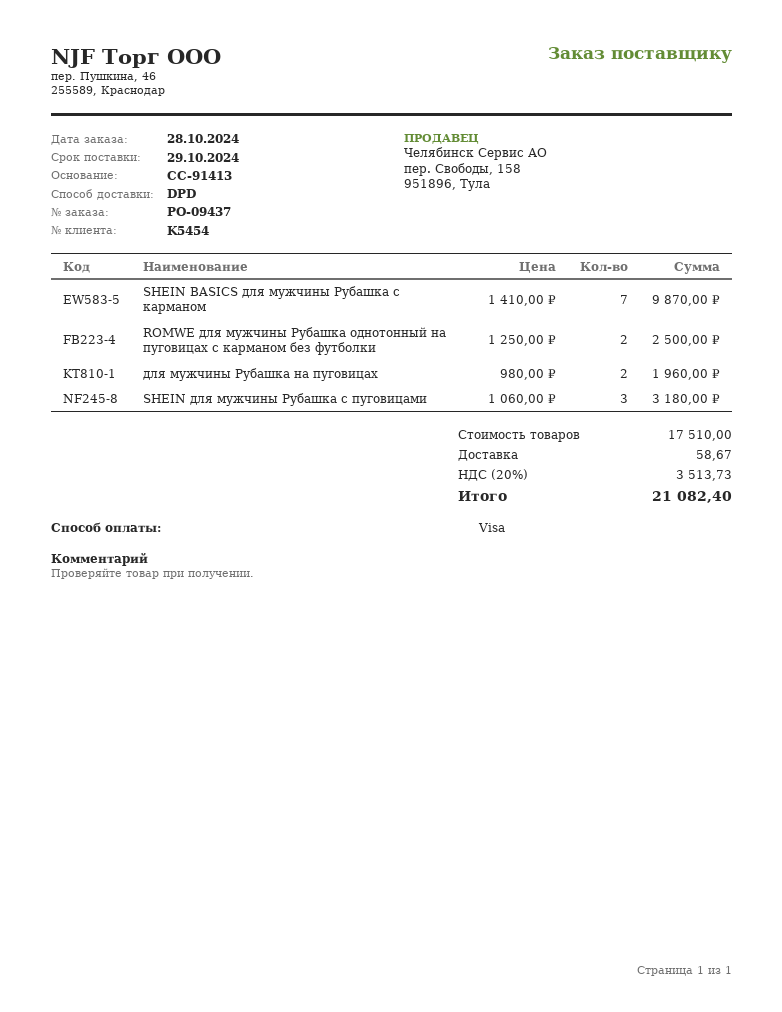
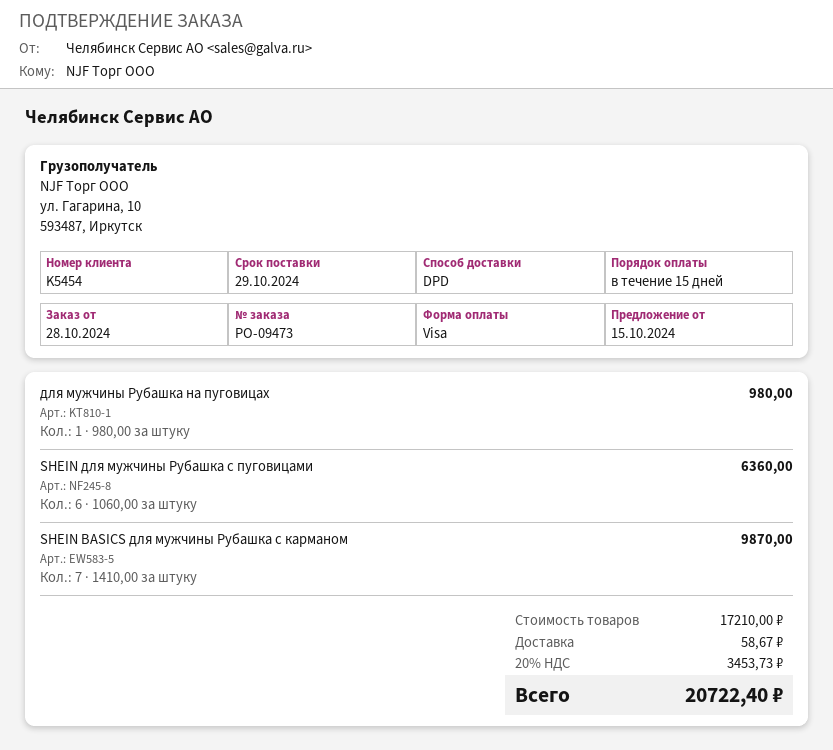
order number: PO-09437 -> PO-09473
ROMWE для мужчины Рубашка однотонный на пуговицах с карманом без футболки: 2 x 1250.00 = 2500.00 -> none
для мужчины Рубашка на пуговицах: 2 x 980.00 = 1960.00 -> 1 x 980.00 = 980.00
SHEIN для мужчины Рубашка с пуговицами: 3 x 1060.00 = 3180.00 -> 6 x 1060.00 = 6360.00
subtotal: 17510.00 -> 17210.00
tax: 20% = 3513.73 -> 20% = 3453.73
total: 21082.40 -> 20722.40

